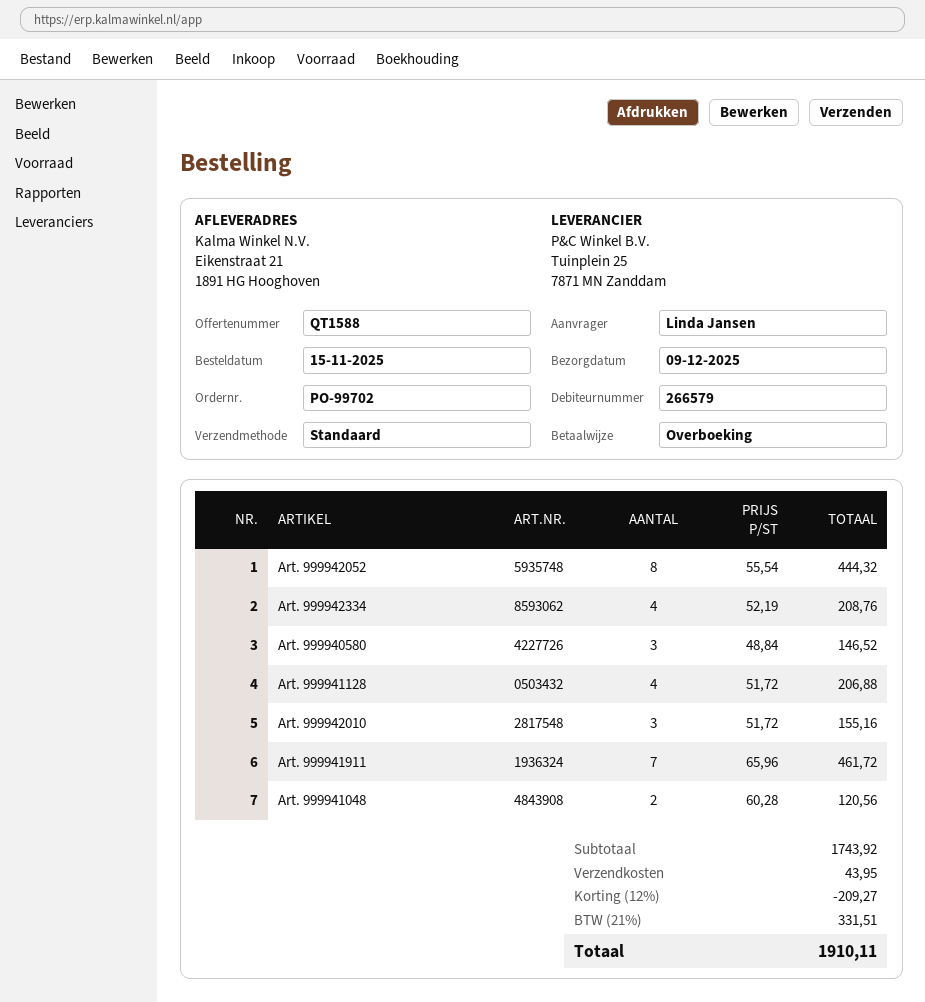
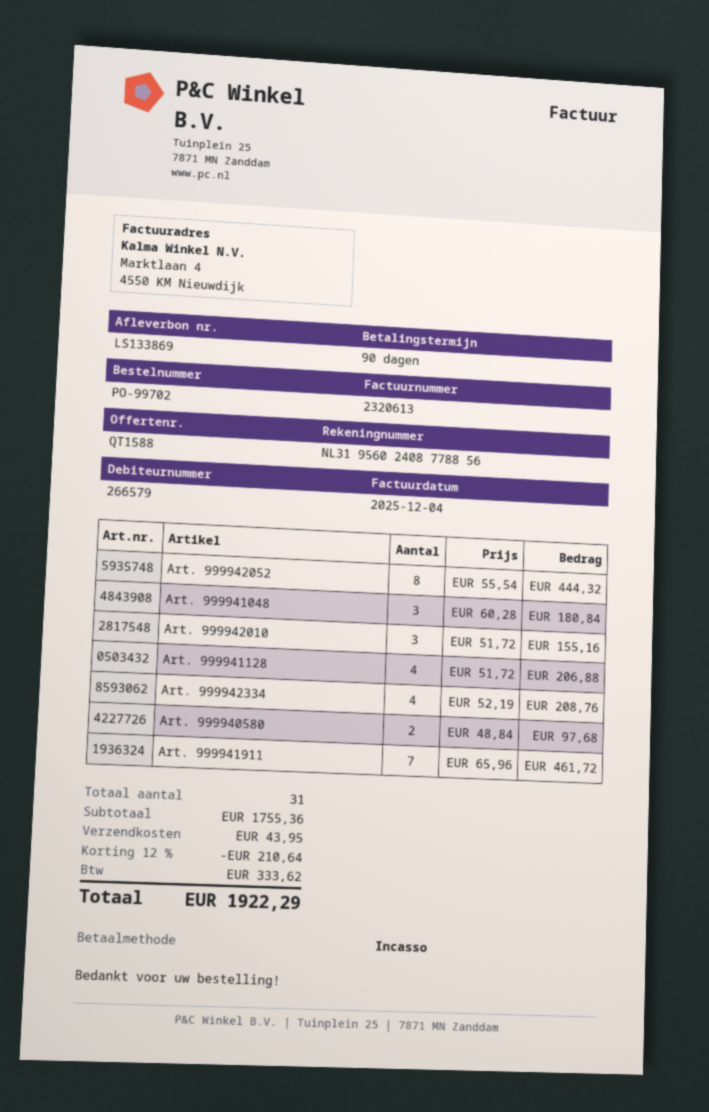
payment method: bank transfer -> direct debit
Art. 999940580: 3 x 48.84 = 146.52 -> 2 x 48.84 = 97.68
Art. 999941048: 2 x 60.28 = 120.56 -> 3 x 60.28 = 180.84
subtotal: 1743.92 -> 1755.36
discount: 12% = 209.27 -> 12% = 210.64
tax: 331.51 -> 333.62
total: 1910.11 -> 1922.29

